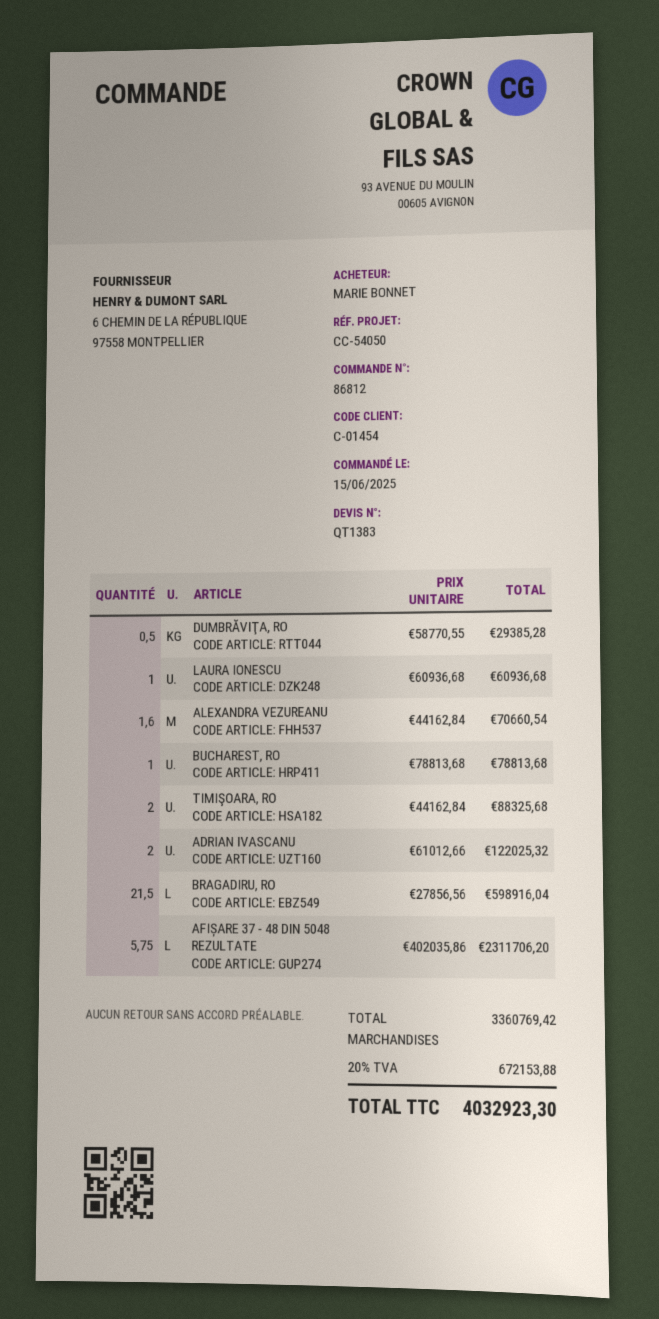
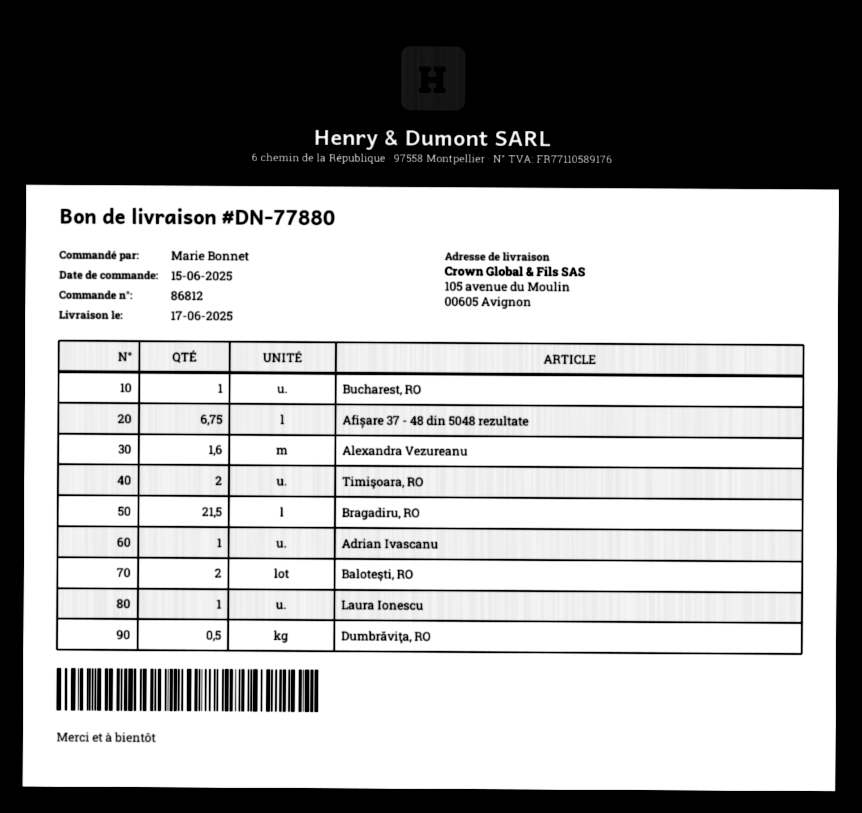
ADRIAN IVASCANU: 2 -> 1
AFIȘARE 37 - 48 DIN 5048 REZULTATE: 5.75 -> 6.75
Baloteşti, RO: none -> 2

